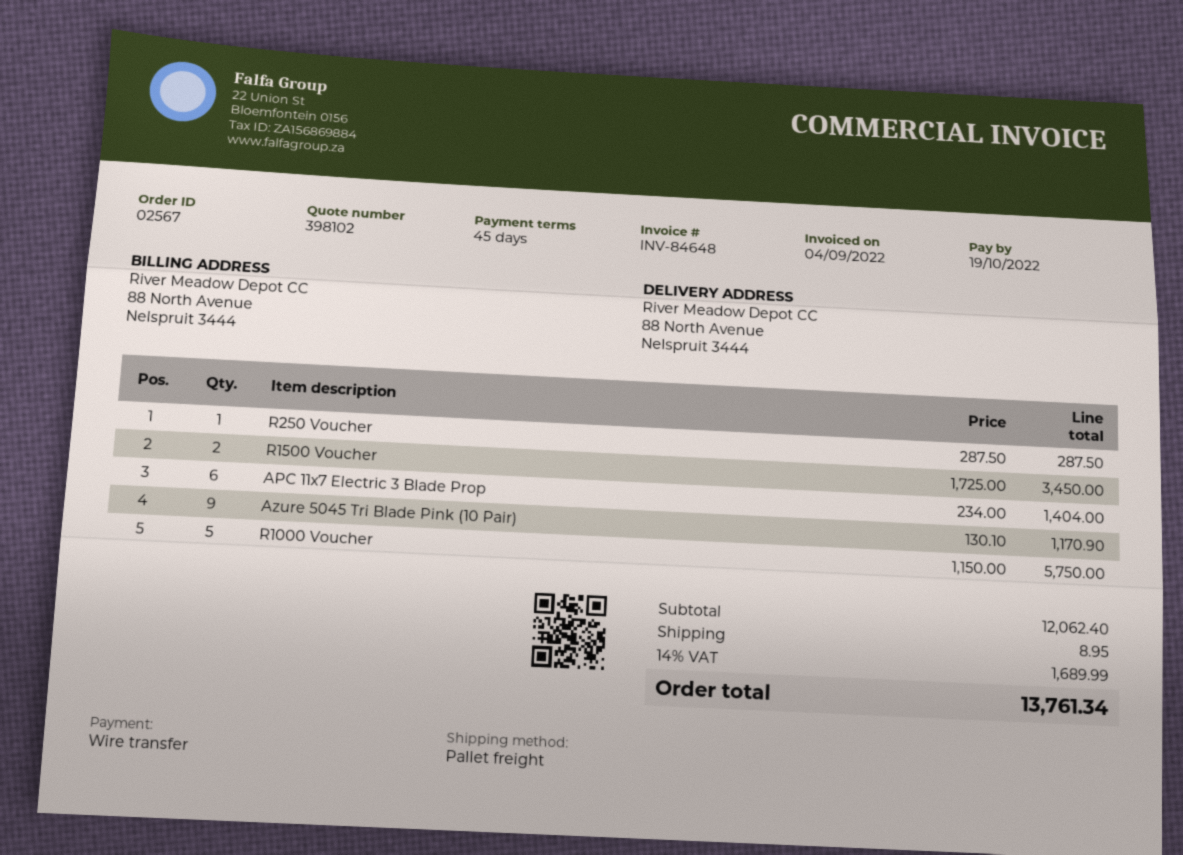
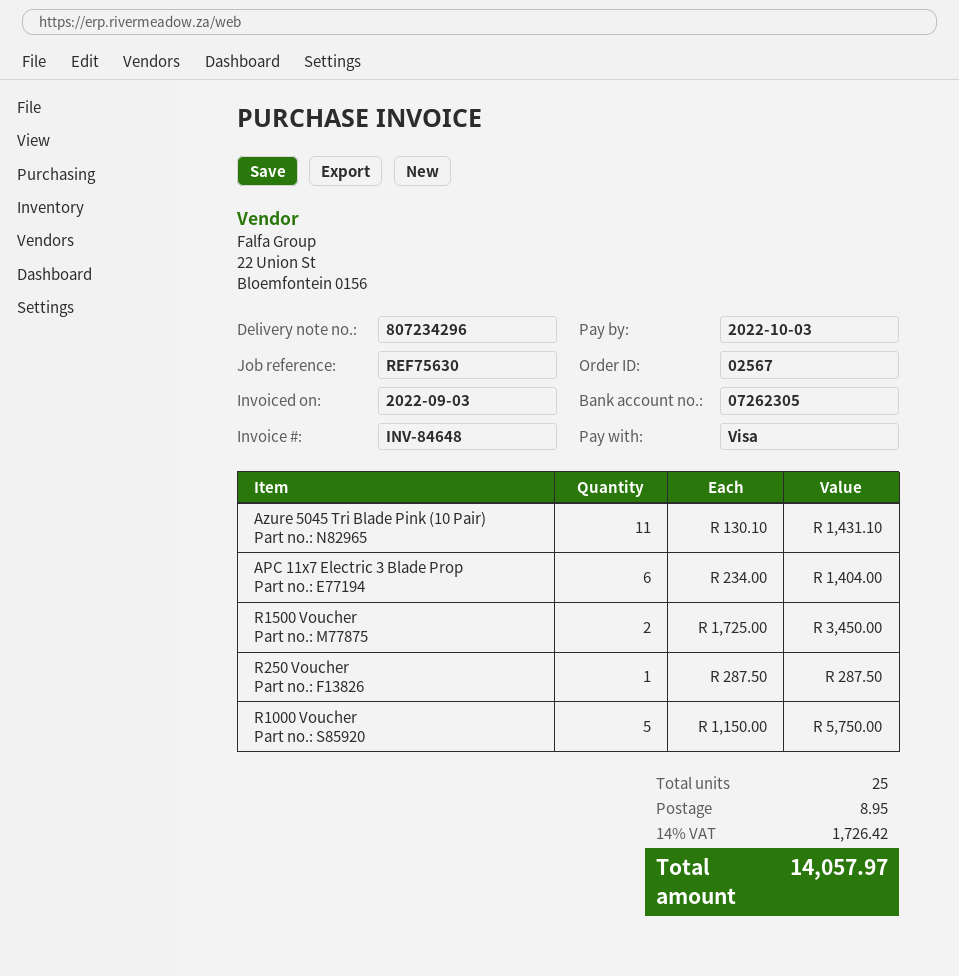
invoice date: 2022-09-04 -> 2022-09-03
due date: 2022-10-19 -> 2022-10-03
payment method: bank transfer -> Visa
Azure 5045 Tri Blade Pink (10 Pair): 9 x 130.10 = 1170.90 -> 11 x 130.10 = 1431.10
tax: 14% = 1689.99 -> 14% = 1726.42
total: 13761.34 -> 14057.97

